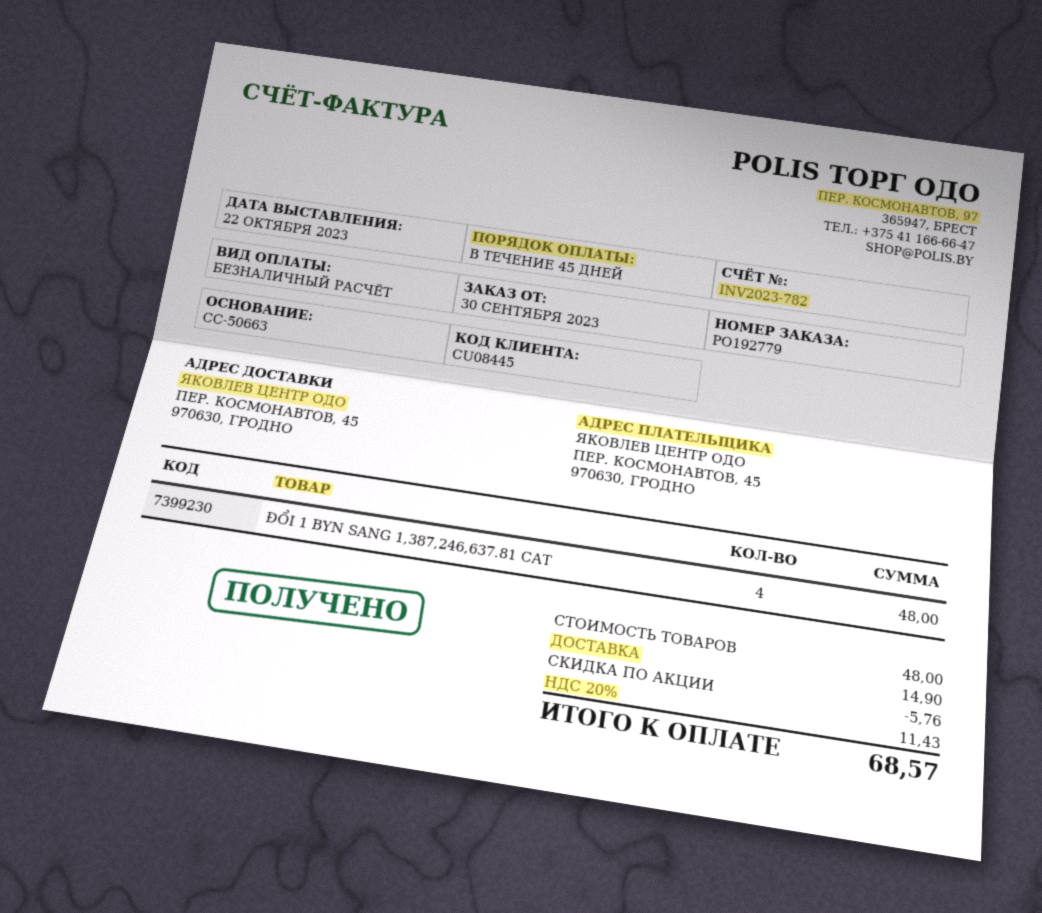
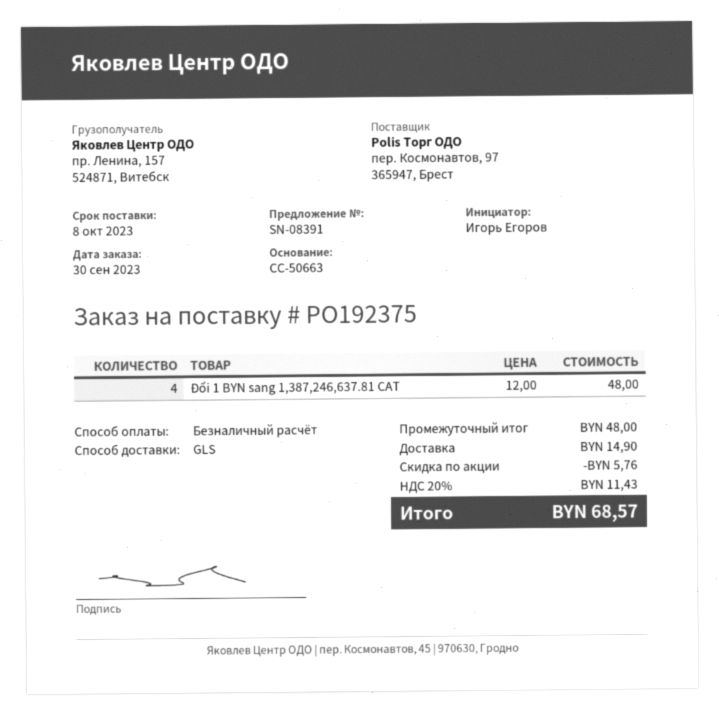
order number: PO192779 -> PO192375
ship to: ПЕР. КОСМОНАВТОВ, 45, 970630, ГРОДНО -> пр. Ленина, 157, 524871, Витебск

